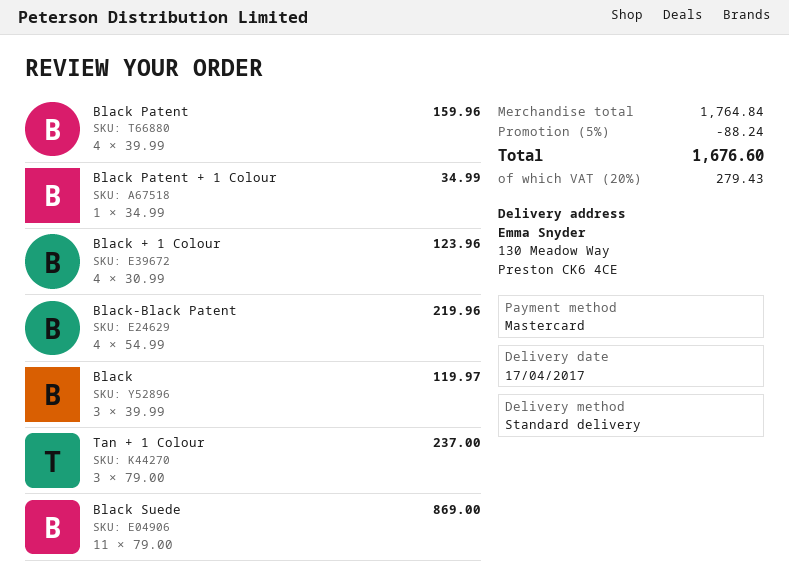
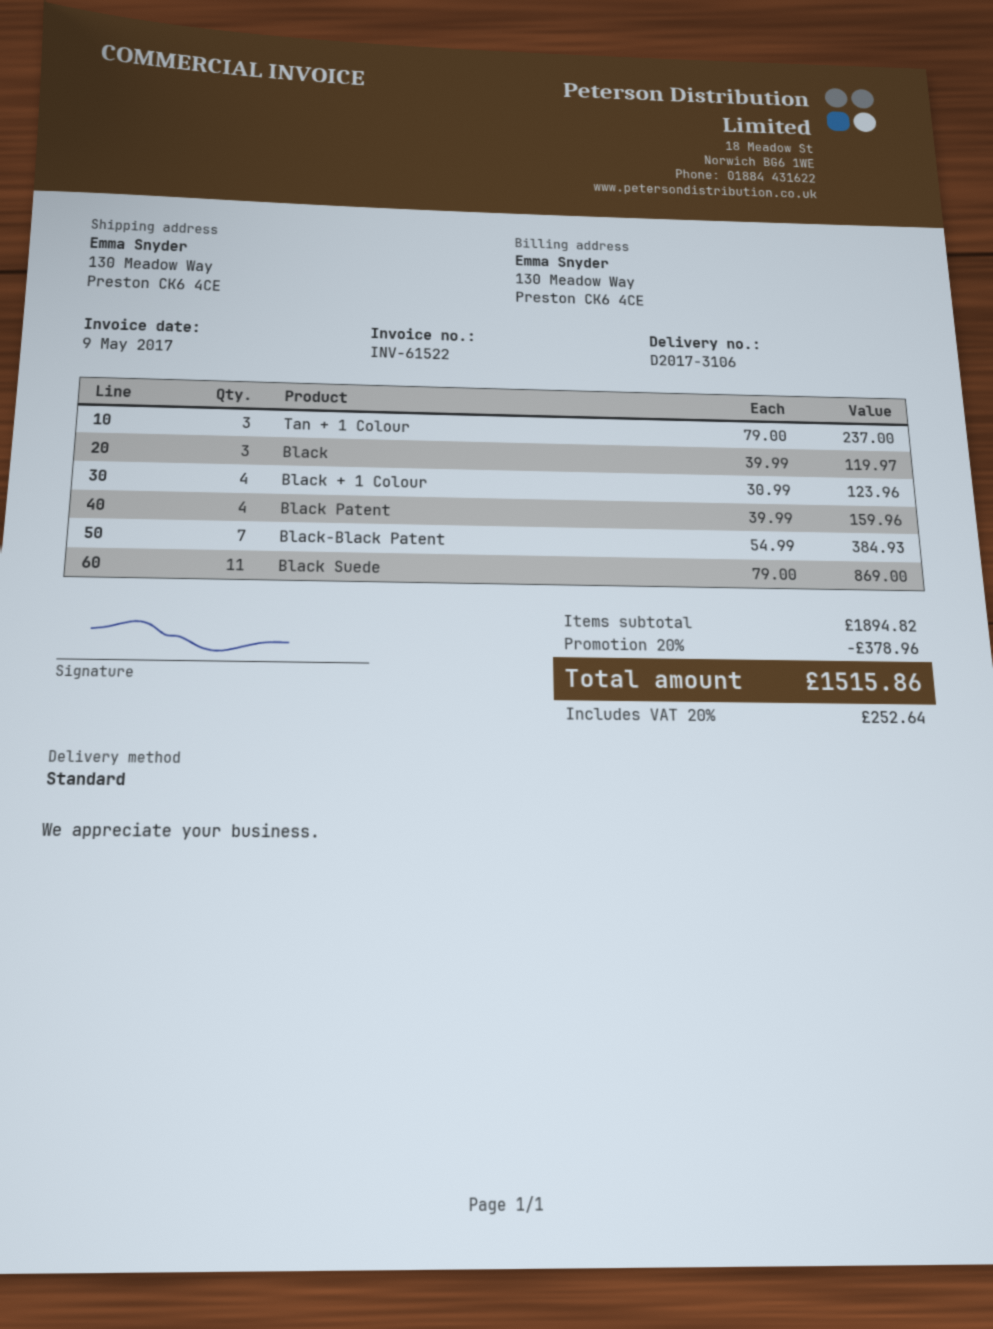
Black Patent + 1 Colour: 1 x 34.99 = 34.99 -> none
Black-Black Patent: 4 x 54.99 = 219.96 -> 7 x 54.99 = 384.93
subtotal: 1764.84 -> 1894.82
discount: 5% = 88.24 -> 20% = 378.96
tax: 20% = 279.43 -> 20% = 252.64
total: 1676.60 -> 1515.86

